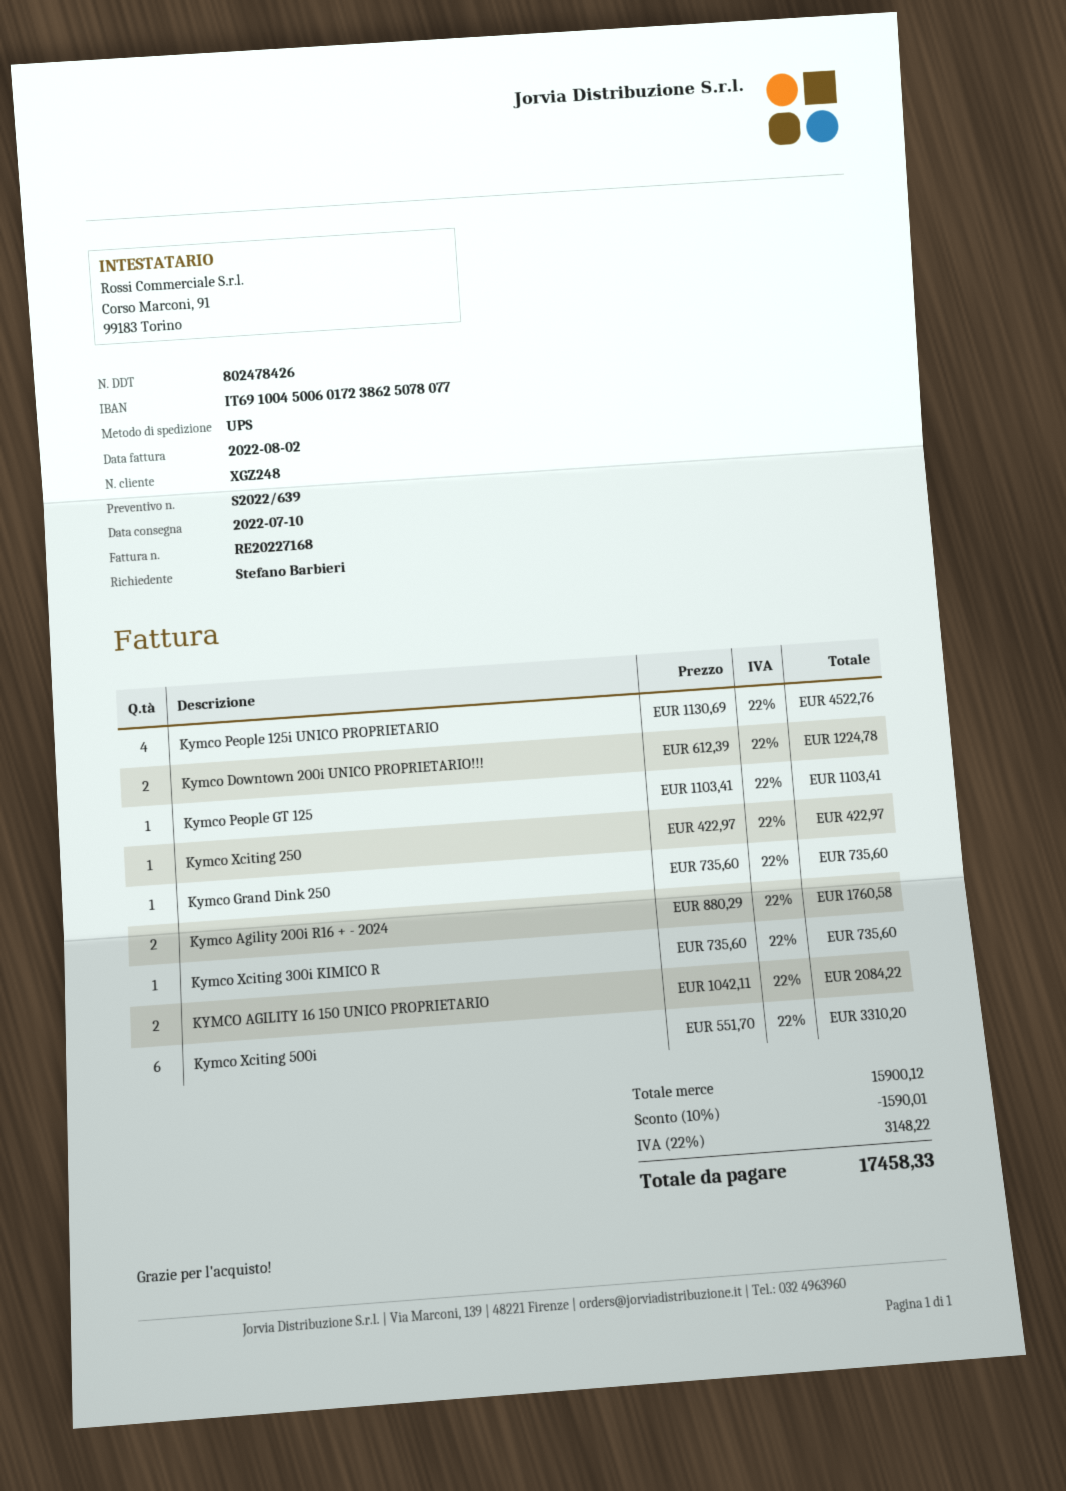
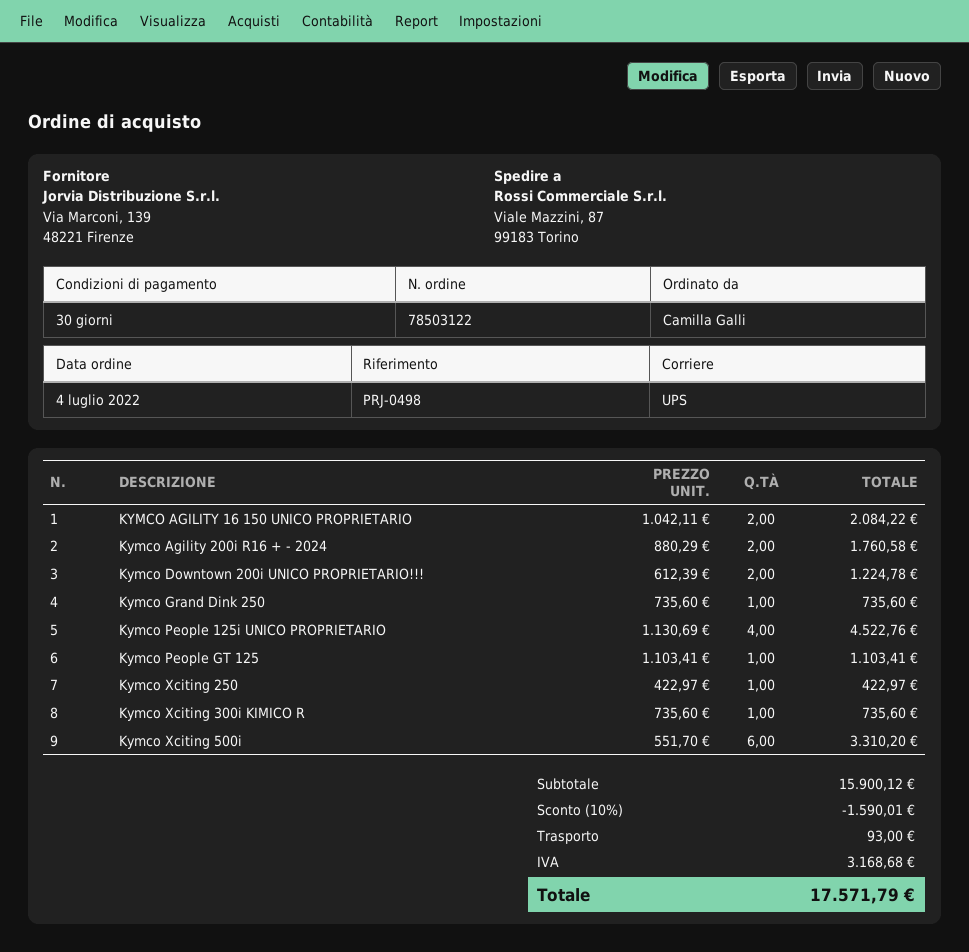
ordered by: Stefano Barbieri -> Camilla Galli
shipping: none -> 93.00
tax: 3148.22 -> 3168.68
total: 17458.33 -> 17571.79

